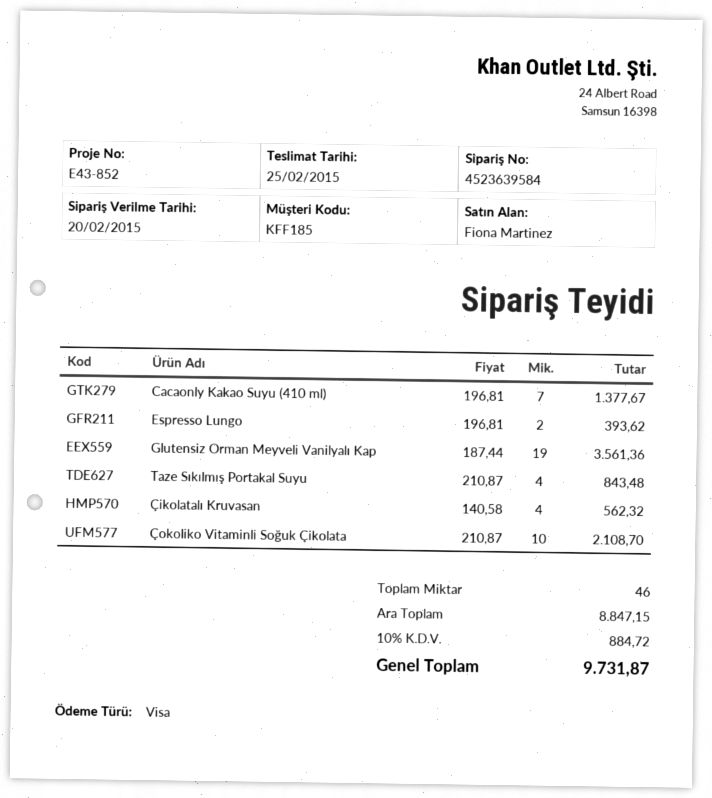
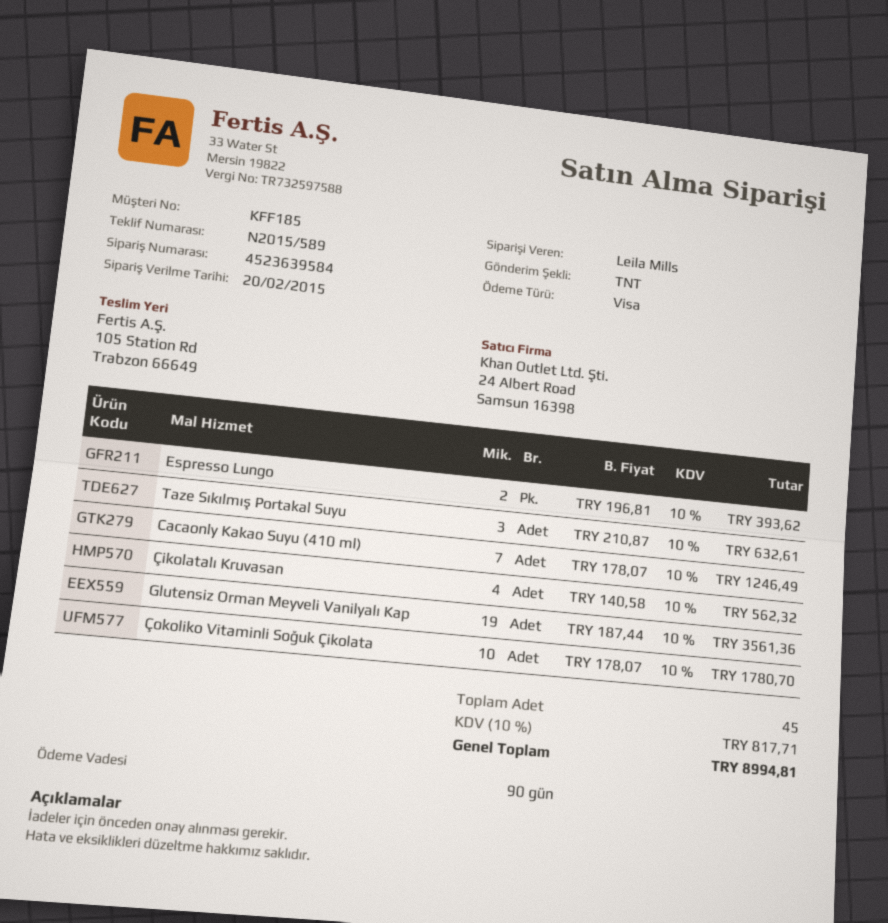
ordered by: Fiona Martinez -> Leila Mills
Cacaonly Kakao Suyu (410 ml): 7 x 196.81 = 1377.67 -> 7 x 178.07 = 1246.49
Taze Sıkılmış Portakal Suyu: 4 x 210.87 = 843.48 -> 3 x 210.87 = 632.61
Çokoliko Vitaminli Soğuk Çikolata: 10 x 210.87 = 2108.70 -> 10 x 178.07 = 1780.70
total quantity: 46 -> 45
tax: 10% = 884.72 -> 10% = 817.71
total: 9731.87 -> 8994.81

